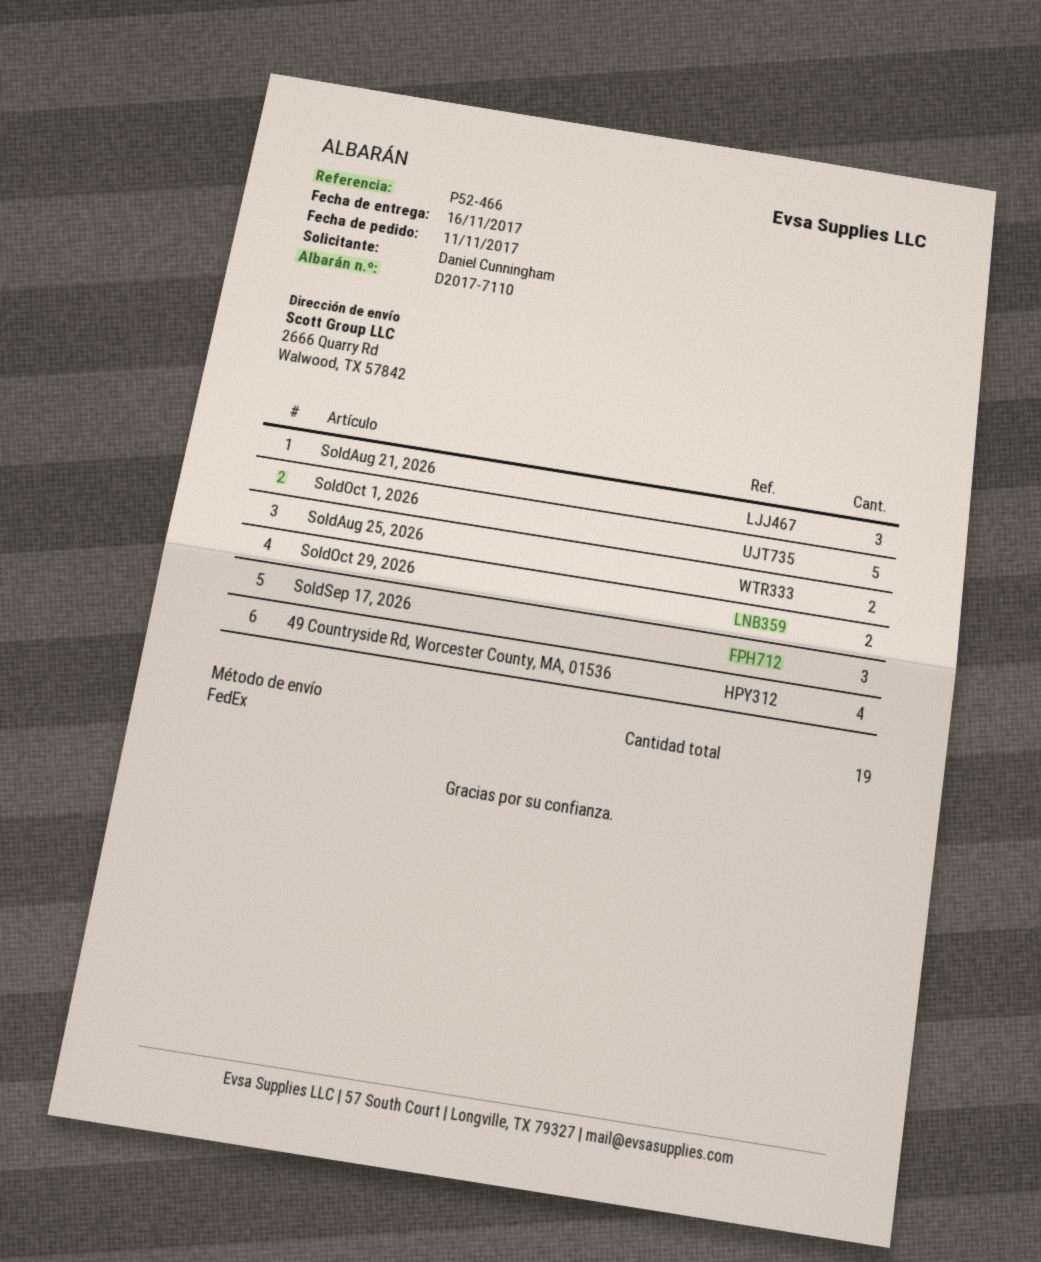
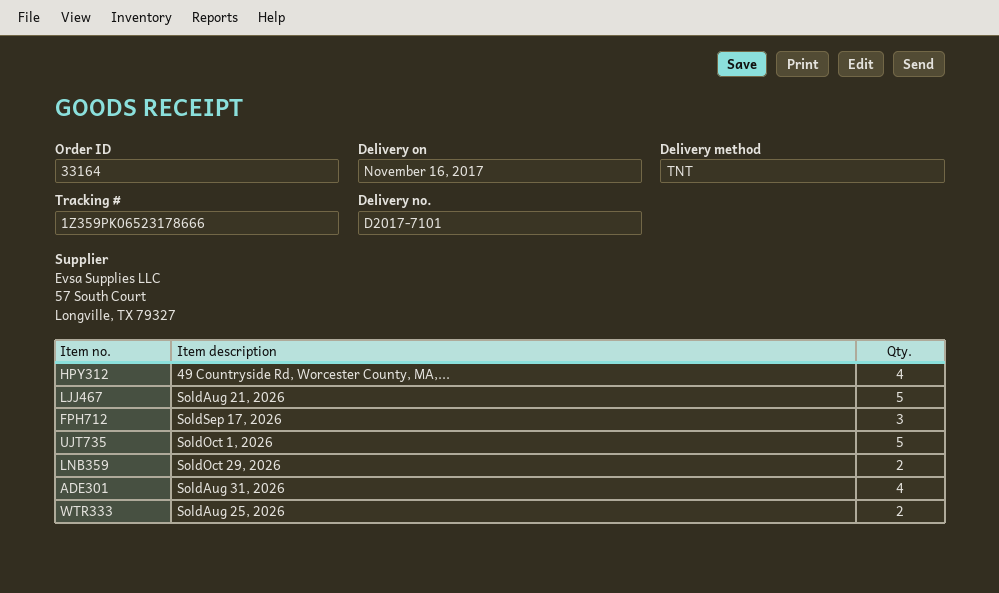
delivery note number: D2017-7110 -> D2017-7101
shipping method: FedEx -> TNT
SoldAug 21, 2026: 3 -> 5
SoldAug 31, 2026: none -> 4

